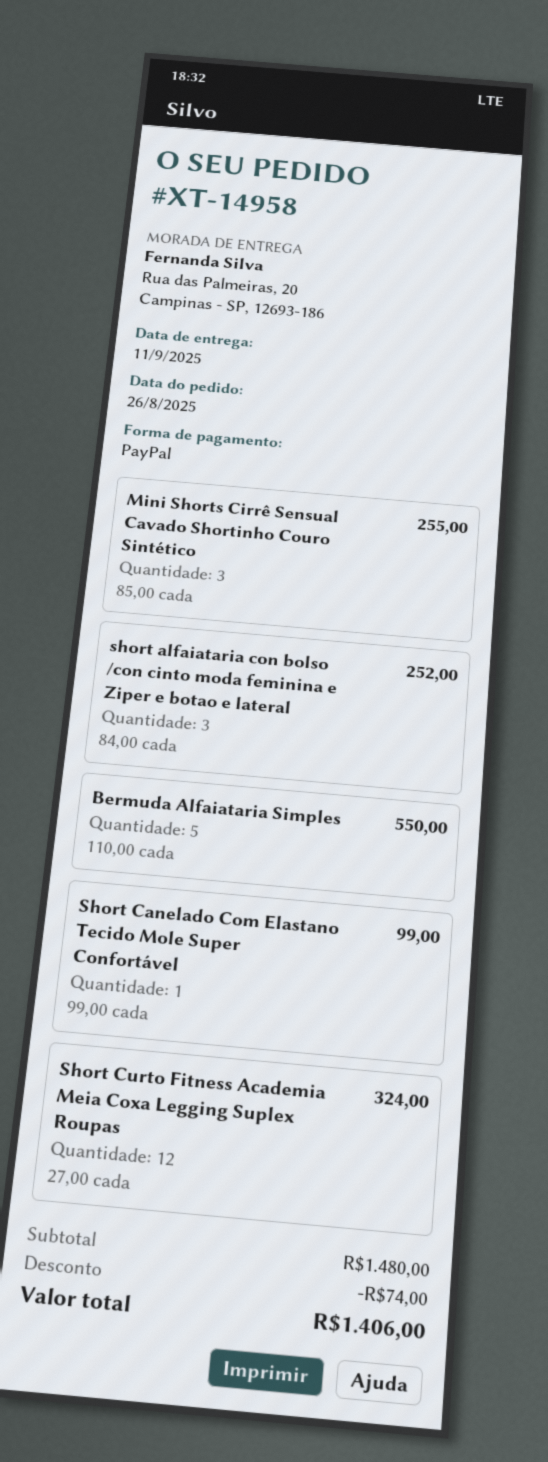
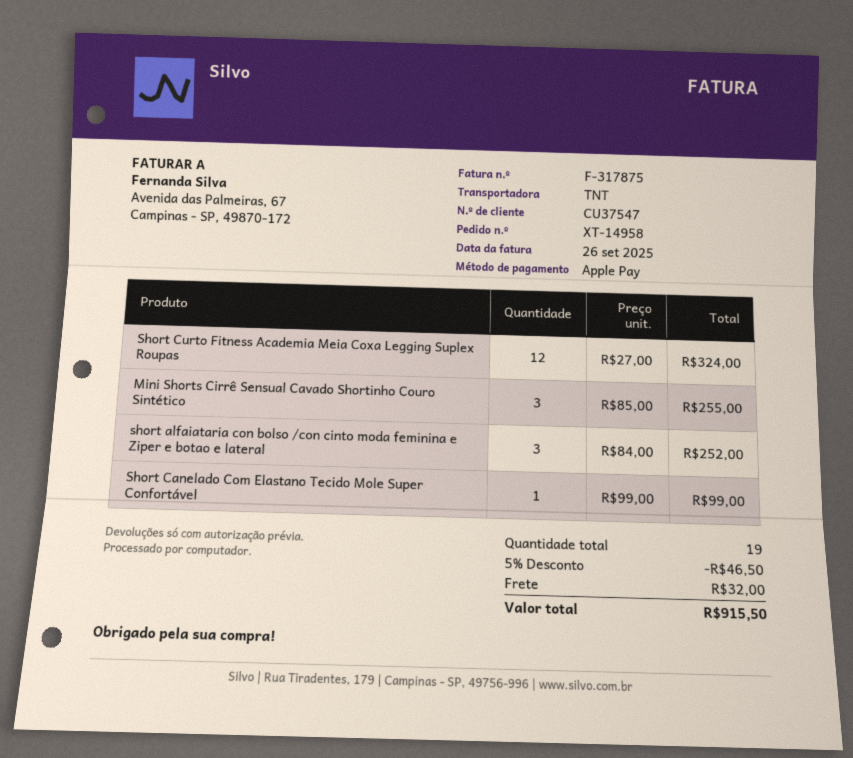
payment method: PayPal -> Apple Pay
Bermuda Alfaiataria Simples: 5 x 110.00 = 550.00 -> none
discount: 74.00 -> 46.50
shipping: none -> 32.00
total: 1406.00 -> 915.50

